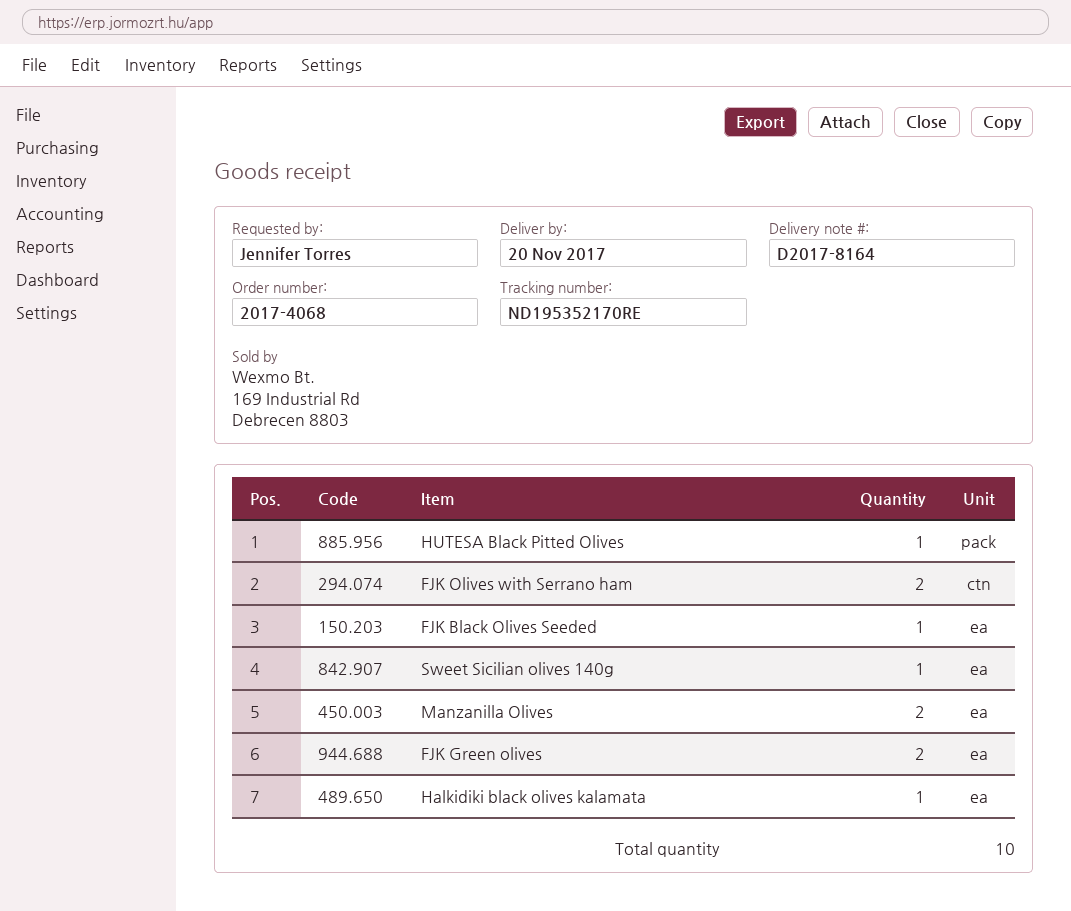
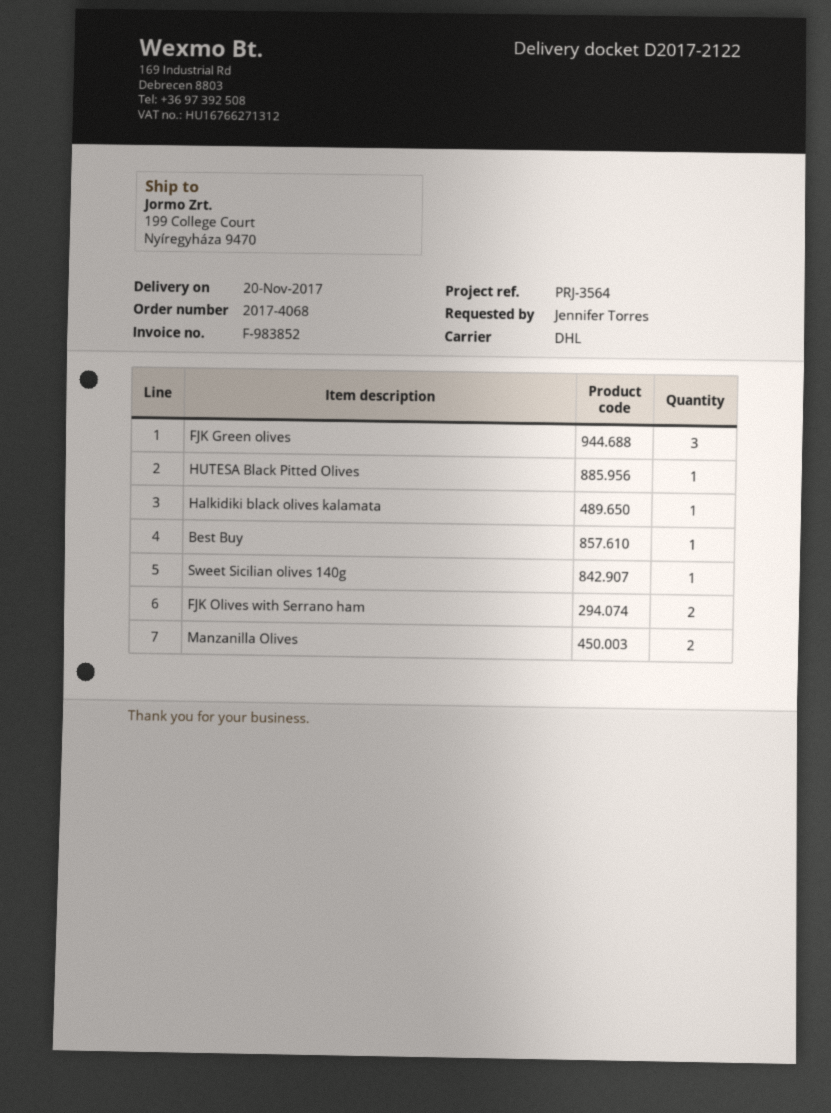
delivery note number: D2017-8164 -> D2017-2122
FJK Black Olives Seeded: 1 -> none
FJK Green olives: 2 -> 3
Best Buy: none -> 1

